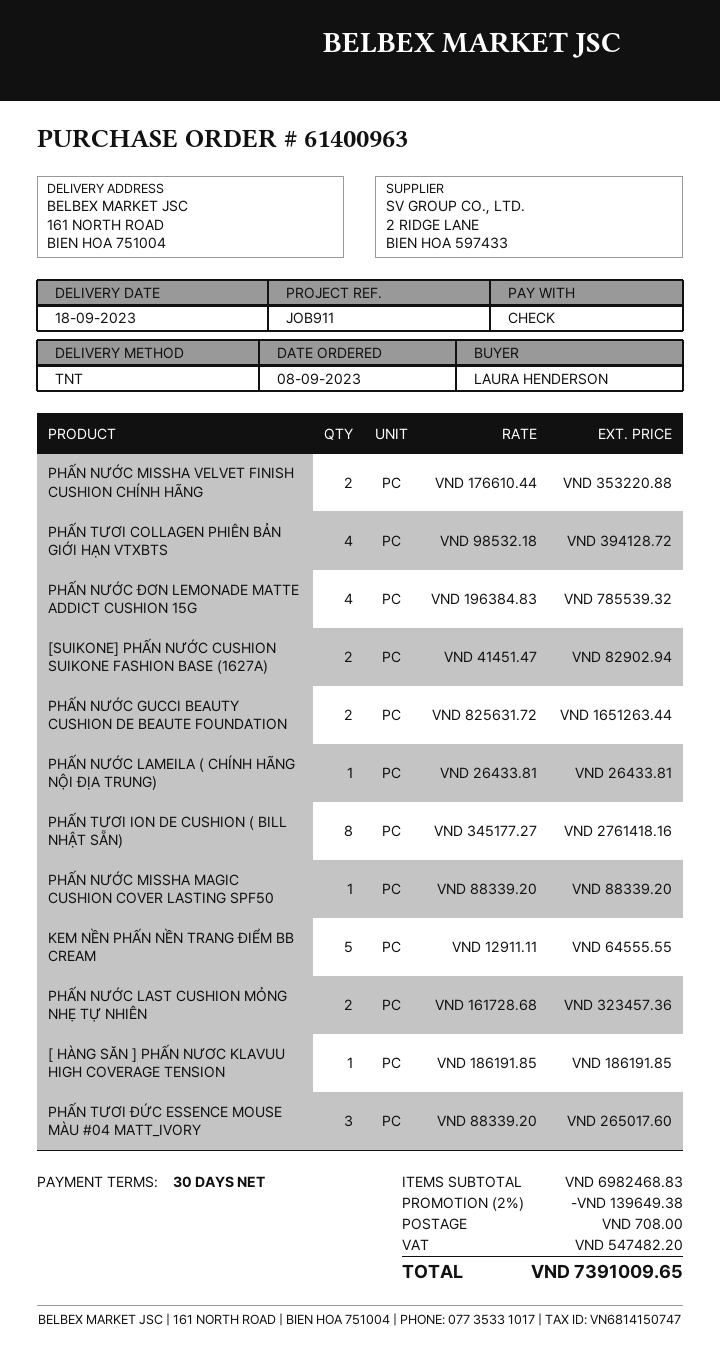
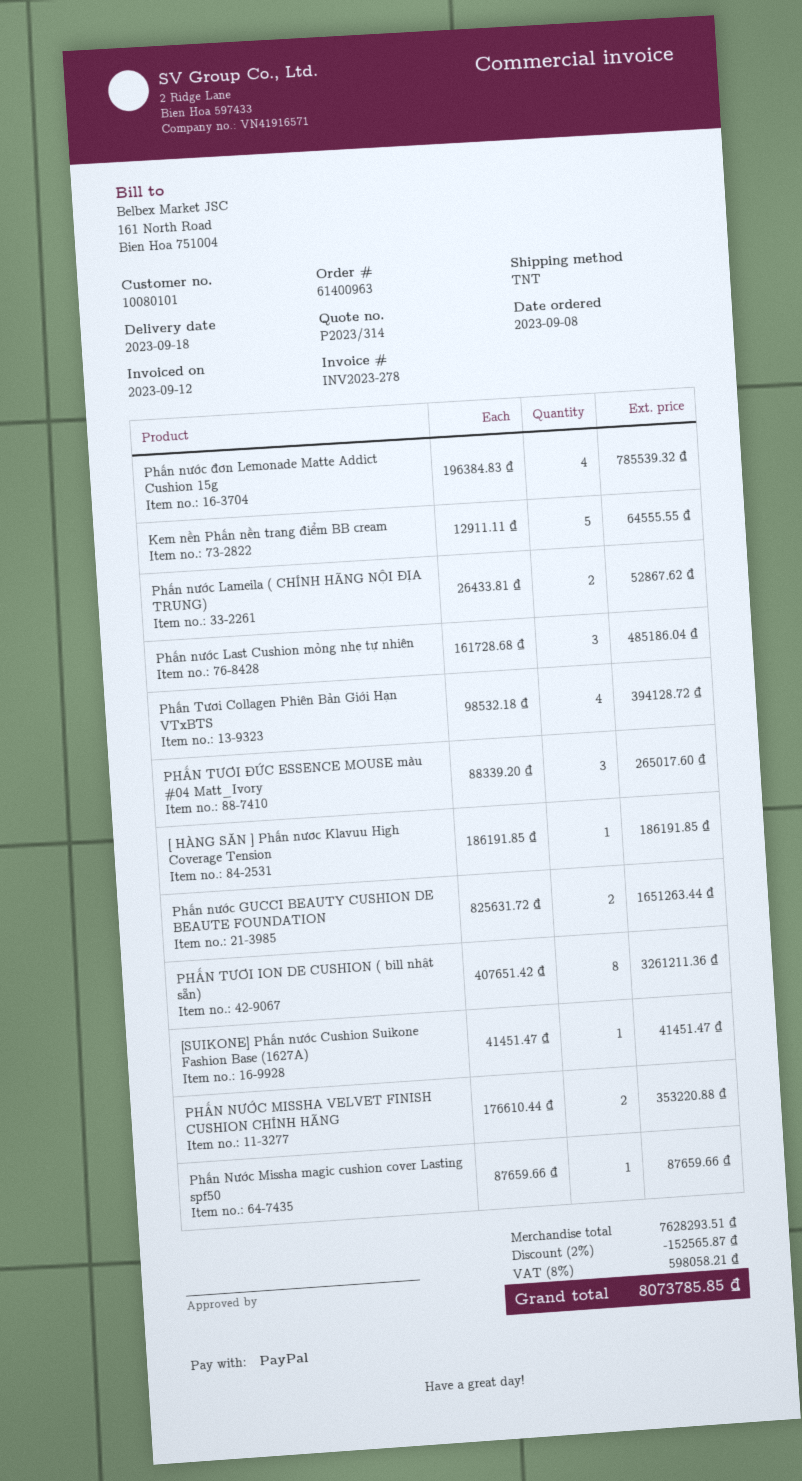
payment method: cheque -> PayPal
[SUIKONE] PHẤN NƯỚC CUSHION SUIKONE FASHION BASE (1627A): 2 x 41451.47 = 82902.94 -> 1 x 41451.47 = 41451.47
PHẤN NƯỚC LAMEILA ( CHÍNH HÃNG NỘI ĐỊA TRUNG): 1 x 26433.81 = 26433.81 -> 2 x 26433.81 = 52867.62
PHẤN TƯƠI ION DE CUSHION ( BILL NHẬT SẴN): 8 x 345177.27 = 2761418.16 -> 8 x 407651.42 = 3261211.36
PHẤN NƯỚC MISSHA MAGIC CUSHION COVER LASTING SPF50: 1 x 88339.20 = 88339.20 -> 1 x 87659.66 = 87659.66
PHẤN NƯỚC LAST CUSHION MỎNG NHẸ TỰ NHIÊN: 2 x 161728.68 = 323457.36 -> 3 x 161728.68 = 485186.04
subtotal: 6982468.83 -> 7628293.51
discount: 2% = 139649.38 -> 2% = 152565.87
shipping: 708.00 -> none
tax: 547482.20 -> 598058.21
total: 7391009.65 -> 8073785.85

